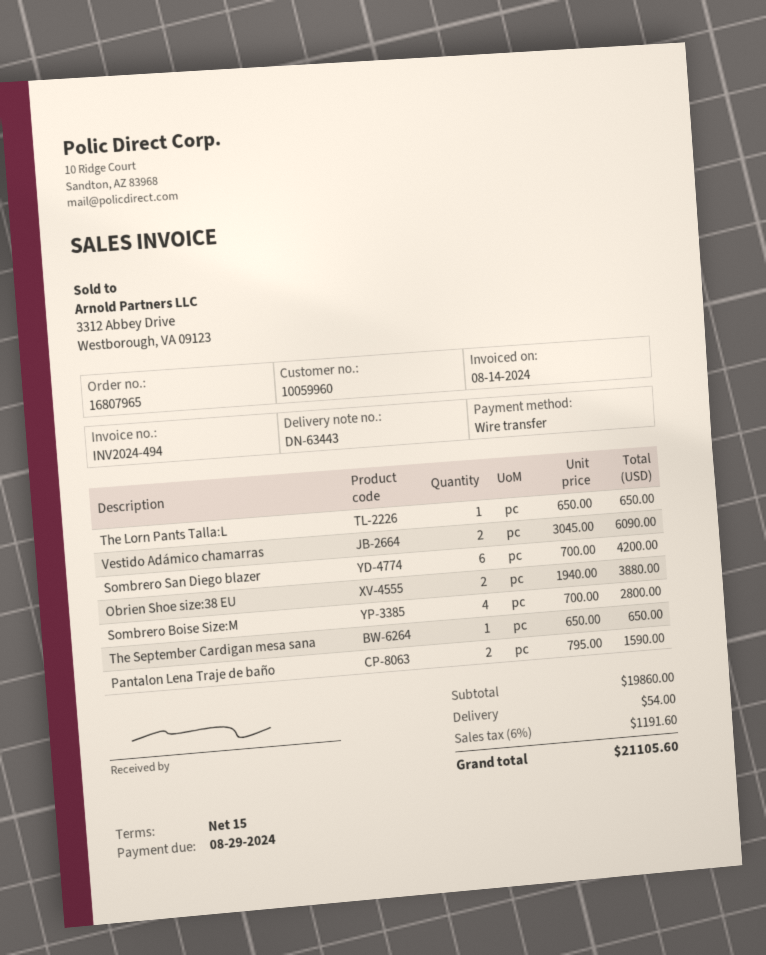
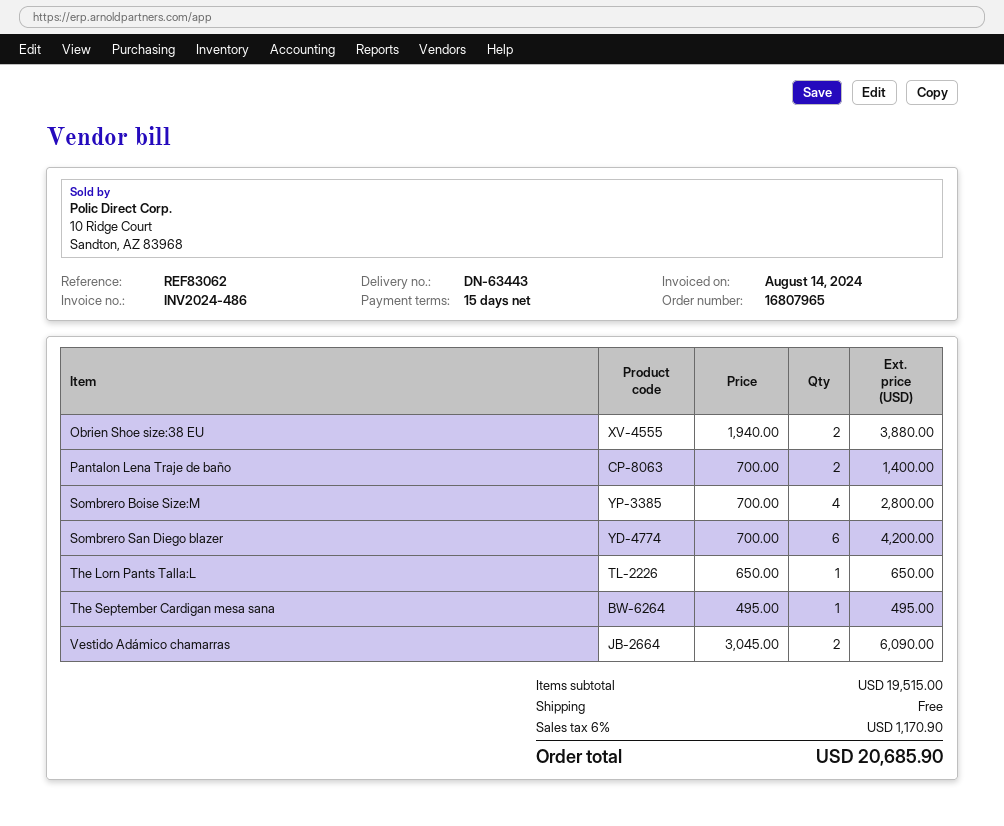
invoice number: INV2024-494 -> INV2024-486
The September Cardigan mesa sana: 1 x 650.00 = 650.00 -> 1 x 495.00 = 495.00
Pantalon Lena Traje de baño: 2 x 795.00 = 1590.00 -> 2 x 700.00 = 1400.00
subtotal: 19860.00 -> 19515.00
shipping: 54.00 -> 0.00
tax: 6% = 1191.60 -> 6% = 1170.90
total: 21105.60 -> 20685.90

